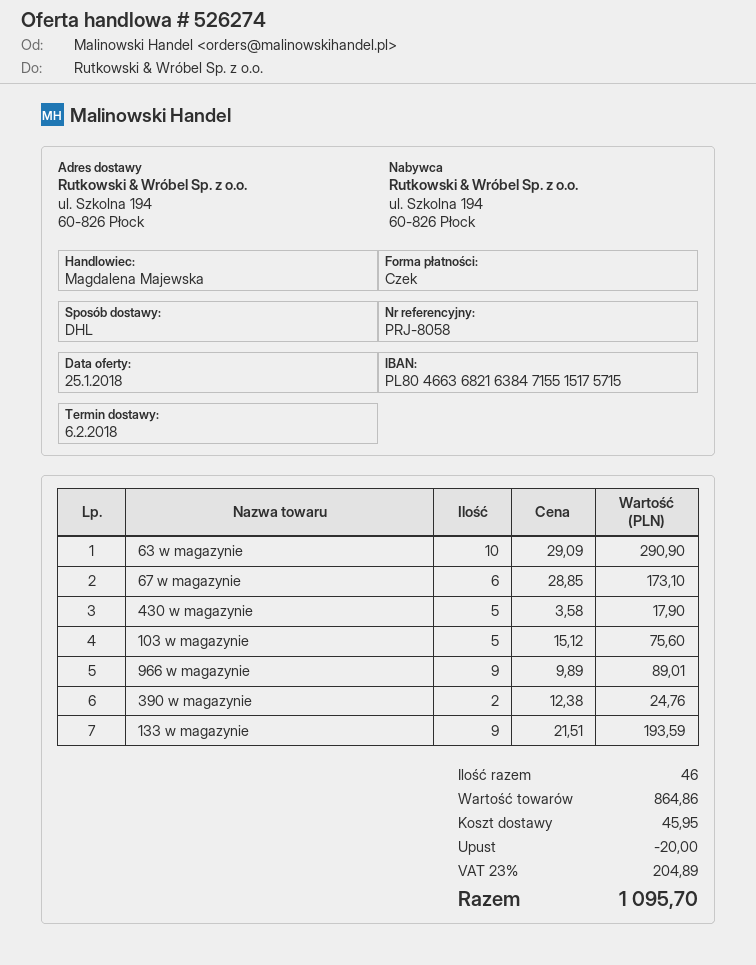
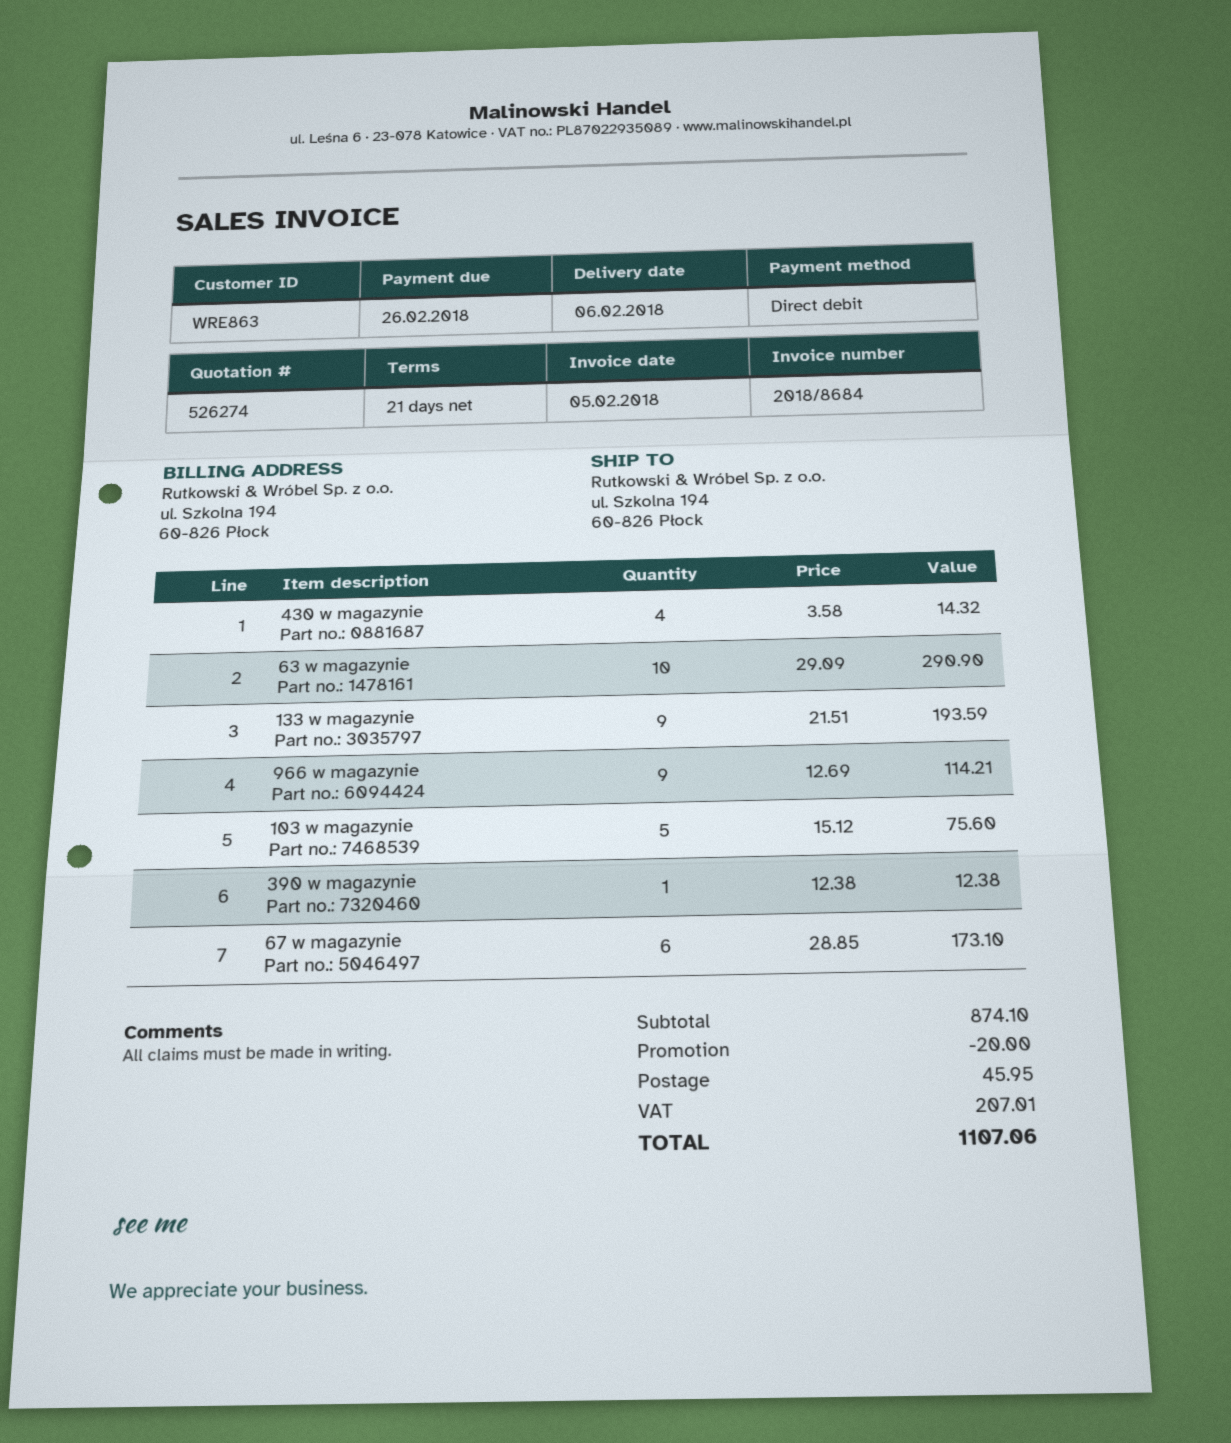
payment method: cheque -> direct debit
430 w magazynie: 5 x 3.58 = 17.90 -> 4 x 3.58 = 14.32
966 w magazynie: 9 x 9.89 = 89.01 -> 9 x 12.69 = 114.21
390 w magazynie: 2 x 12.38 = 24.76 -> 1 x 12.38 = 12.38
subtotal: 864.86 -> 874.10
tax: 204.89 -> 207.01
total: 1095.70 -> 1107.06

